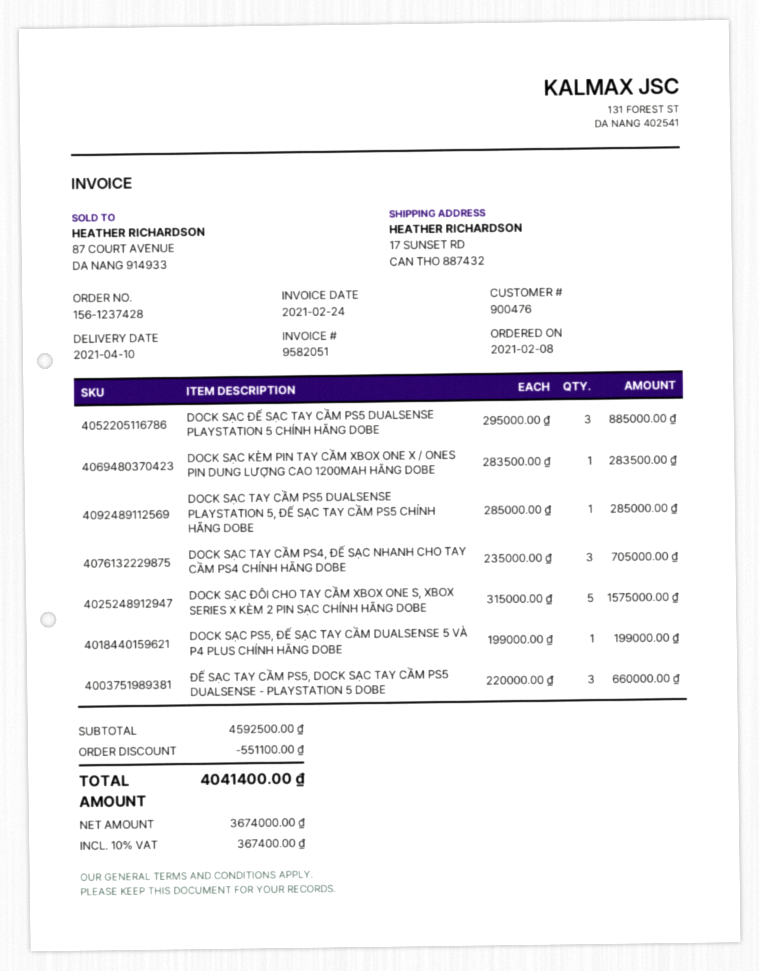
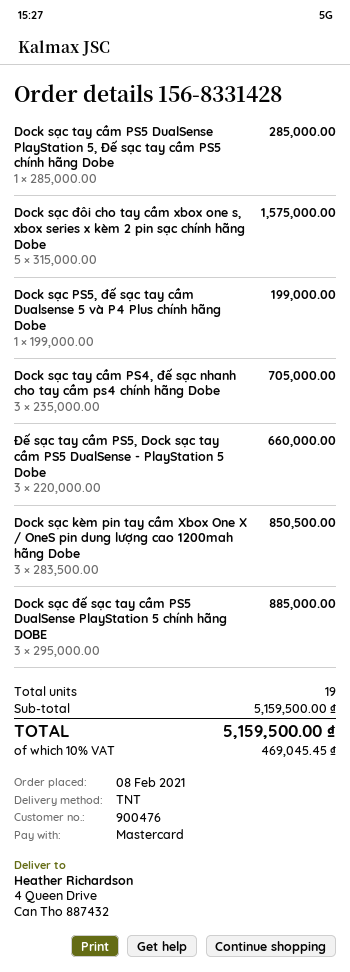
order number: 156-1237428 -> 156-8331428
ship to: 17 SUNSET RD, CAN THO 887432 -> 4 Queen Drive, Can Tho 887432
DOCK SẠC KÈM PIN TAY CẦM XBOX ONE X / ONES PIN DUNG LƯỢNG CAO 1200MAH HÃNG DOBE: 1 x 283500.00 = 283500.00 -> 3 x 283500.00 = 850500.00
subtotal: 4592500.00 -> 5159500.00
discount: 551100.00 -> none
tax: 10% = 367400.00 -> 10% = 469045.45
total: 4041400.00 -> 5159500.00

